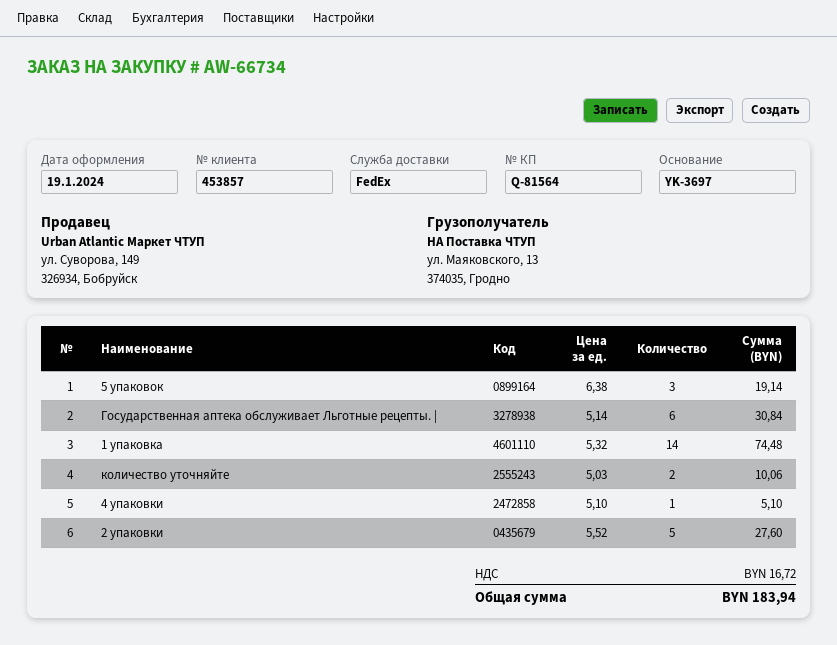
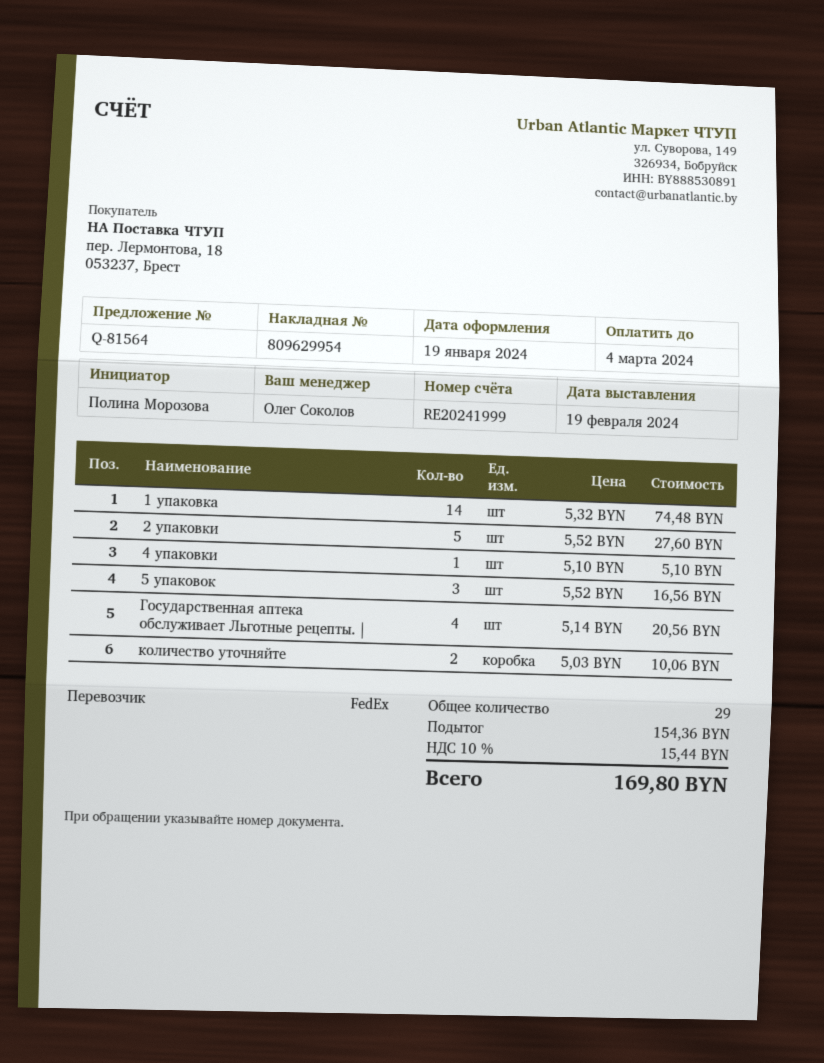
5 упаковок: 3 x 6.38 = 19.14 -> 3 x 5.52 = 16.56
Государственная аптека обслуживает Льготные рецепты. |: 6 x 5.14 = 30.84 -> 4 x 5.14 = 20.56
tax: 16.72 -> 15.44
total: 183.94 -> 169.80

